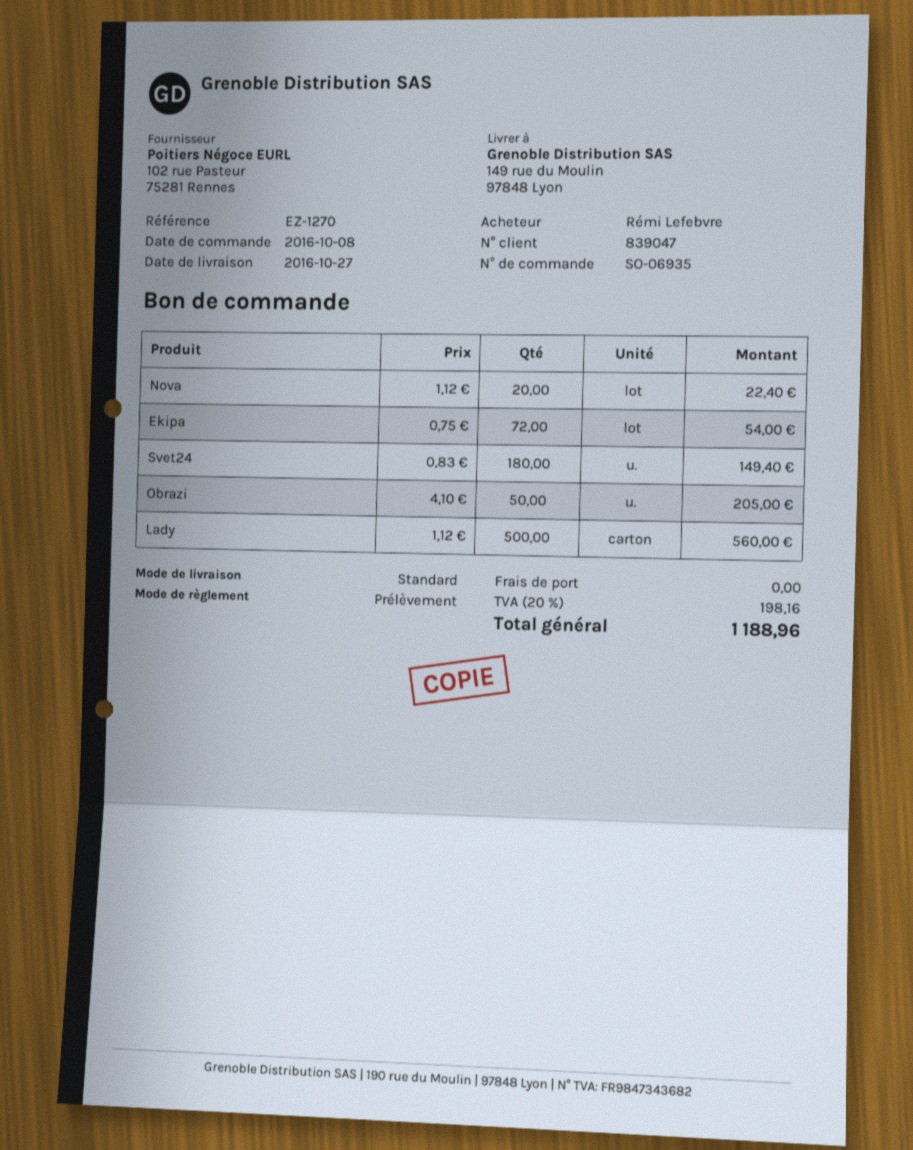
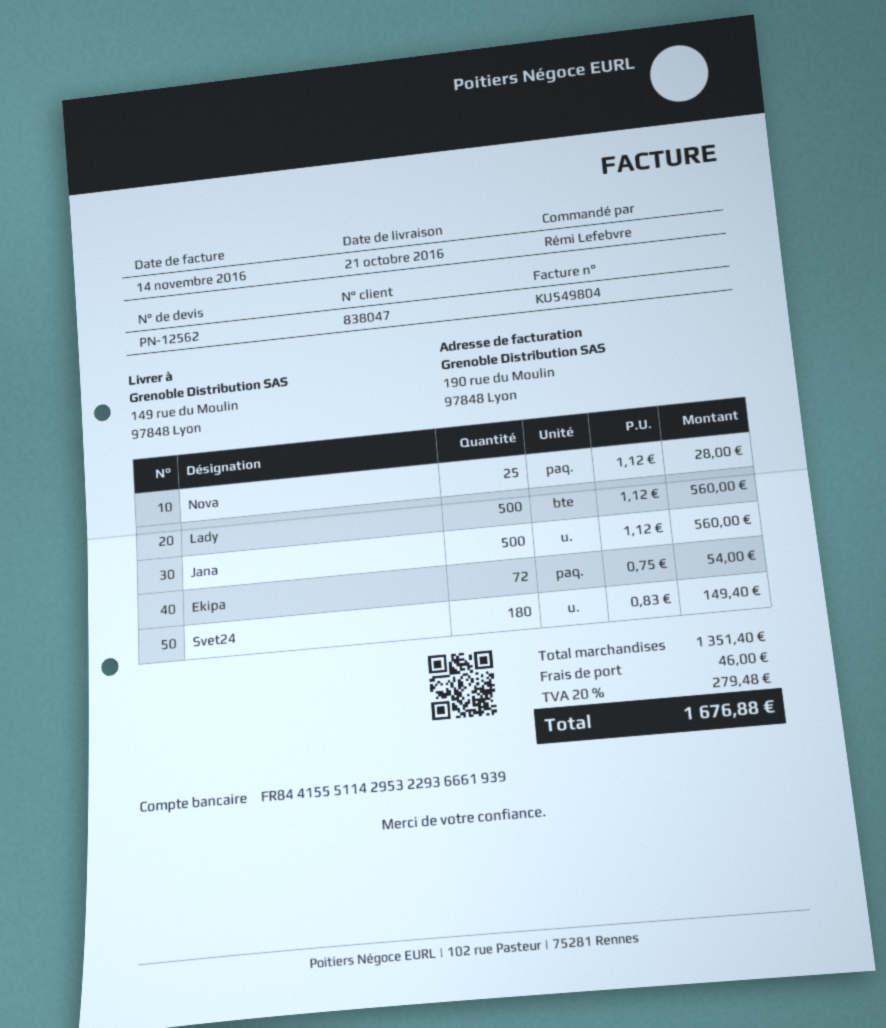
delivery date: 2016-10-27 -> 2016-10-21
customer number: 839047 -> 838047
Nova: 20 x 1.12 = 22.40 -> 25 x 1.12 = 28.00
Obrazi: 50 x 4.10 = 205.00 -> none
Jana: none -> 500 x 1.12 = 560.00
shipping: 0.00 -> 46.00
tax: 20% = 198.16 -> 20% = 279.48
total: 1188.96 -> 1676.88

